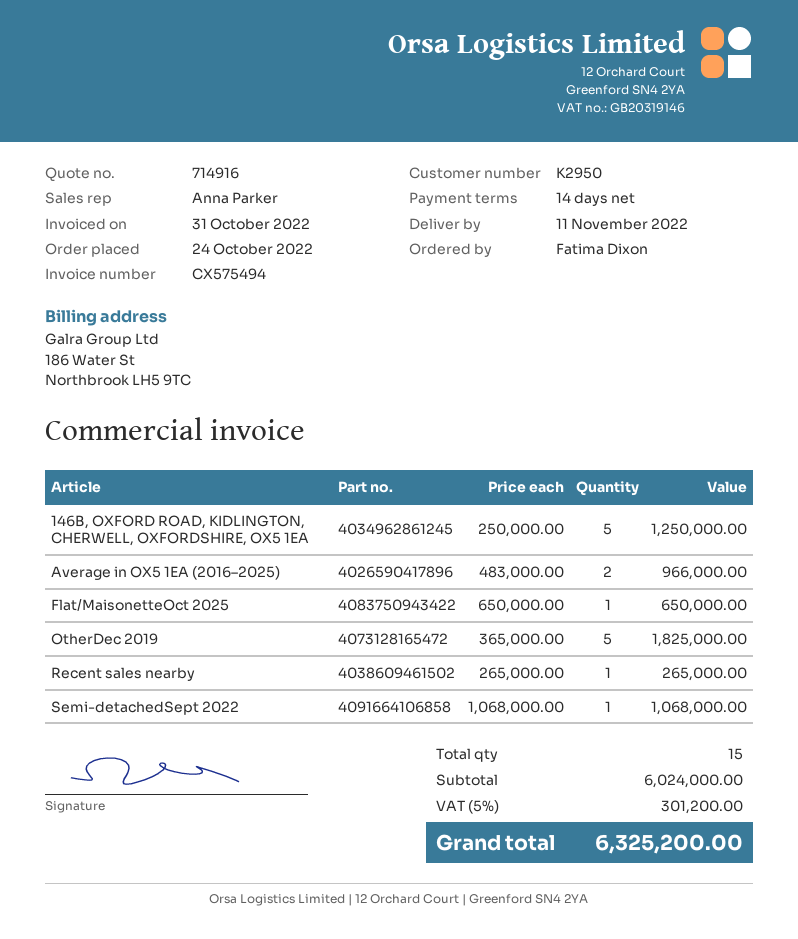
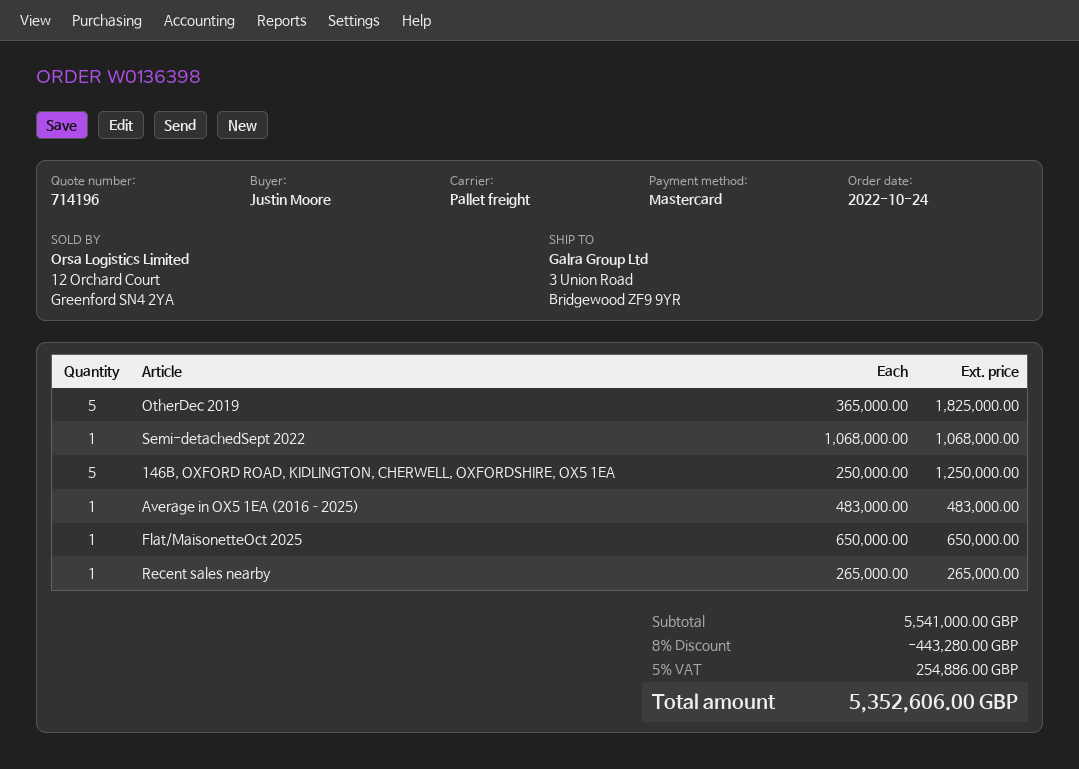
quote number: 714916 -> 714196
ordered by: Fatima Dixon -> Justin Moore
Average in OX5 1EA (2016–2025): 2 x 483000.00 = 966000.00 -> 1 x 483000.00 = 483000.00
subtotal: 6024000.00 -> 5541000.00
discount: none -> 8% = 443280.00
tax: 5% = 301200.00 -> 5% = 254886.00
total: 6325200.00 -> 5352606.00

